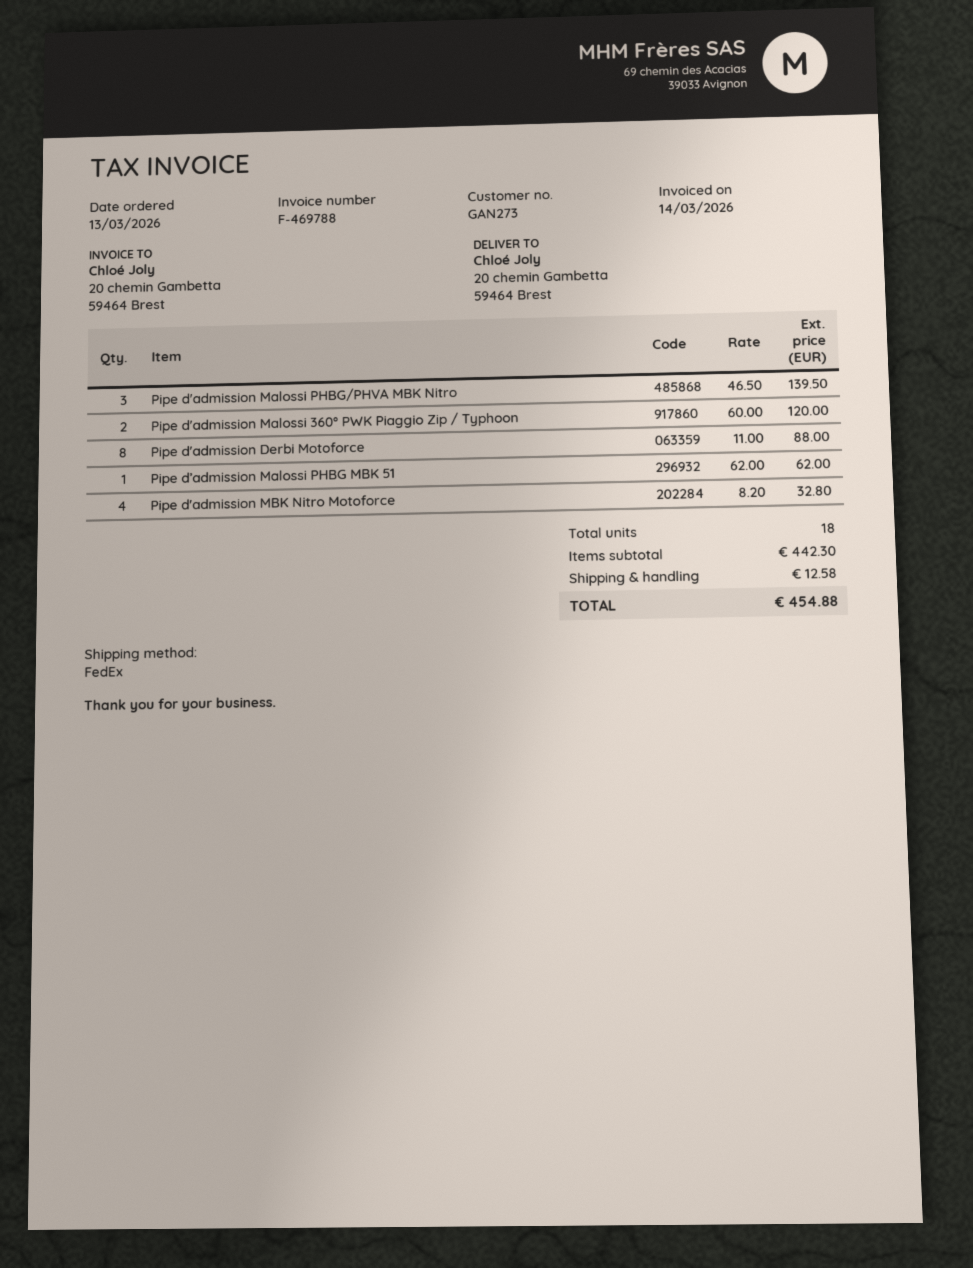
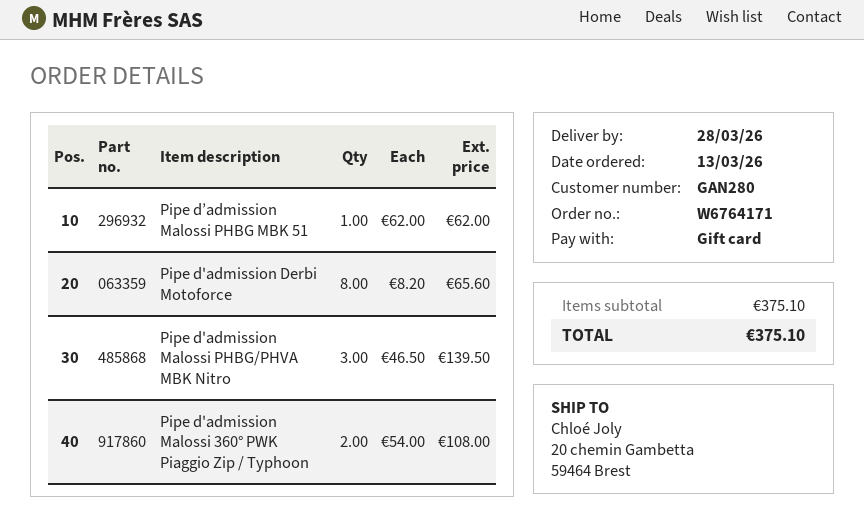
customer number: GAN273 -> GAN280
Pipe d'admission Malossi 360° PWK Piaggio Zip / Typhoon: 2 x 60.00 = 120.00 -> 2 x 54.00 = 108.00
Pipe d'admission Derbi Motoforce: 8 x 11.00 = 88.00 -> 8 x 8.20 = 65.60
Pipe d'admission MBK Nitro Motoforce: 4 x 8.20 = 32.80 -> none
subtotal: 442.30 -> 375.10
shipping: 12.58 -> none
total: 454.88 -> 375.10

